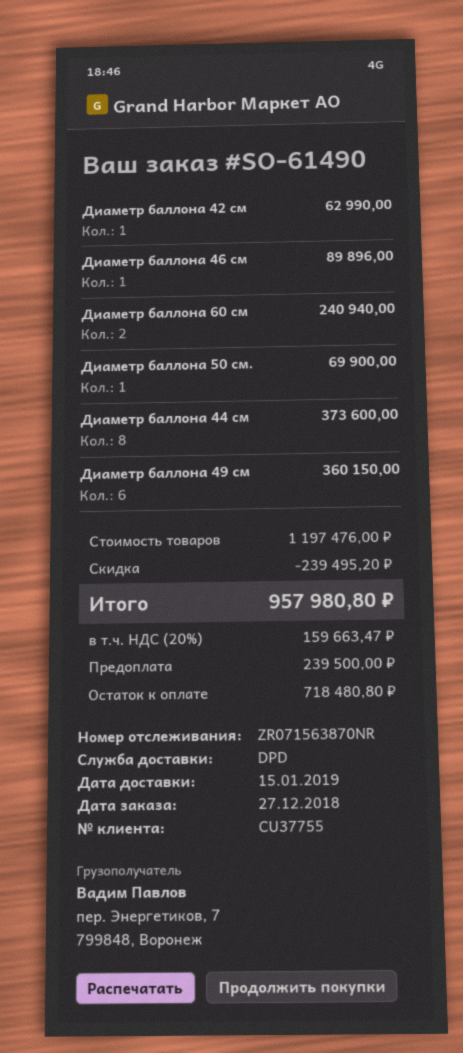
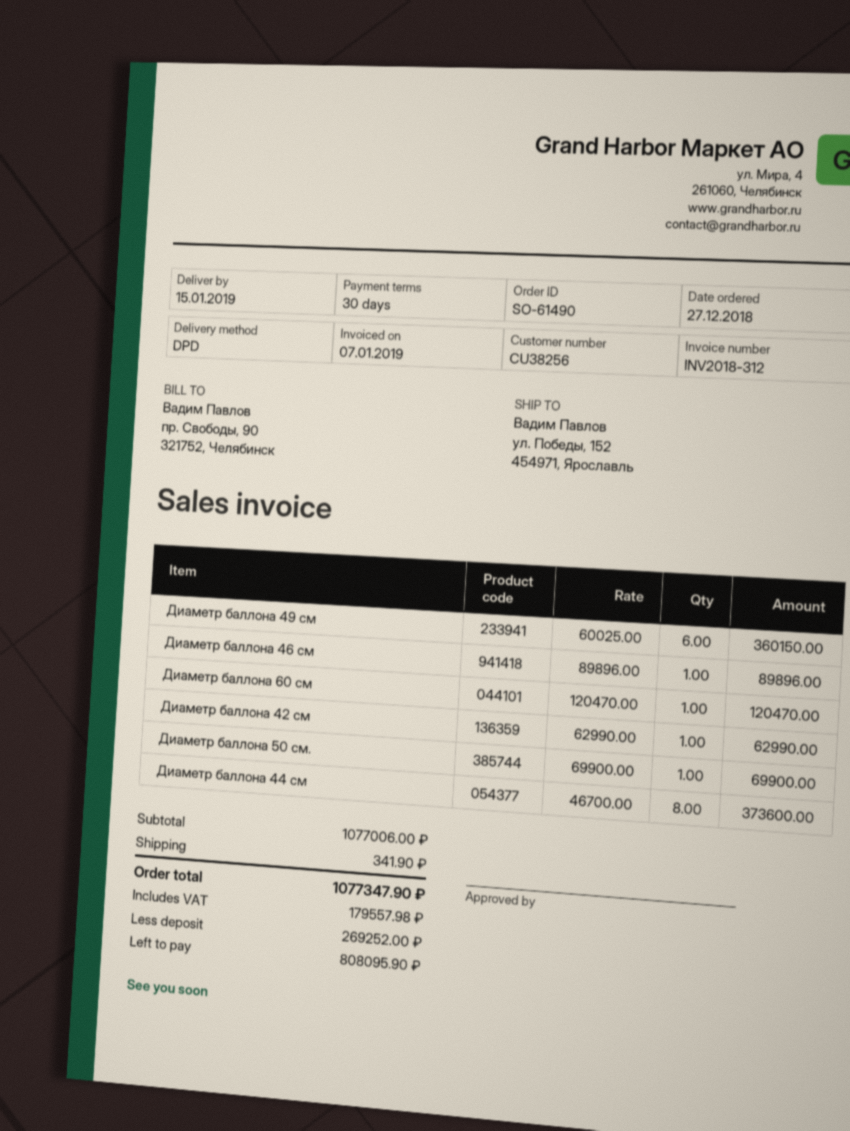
customer number: CU37755 -> CU38256
ship to: пер. Энергетиков, 7, 799848, Воронеж -> ул. Победы, 152, 454971, Ярославль
Диаметр баллона 60 см: 2 for 240940.00 -> 1 for 120470.00
subtotal: 1197476.00 -> 1077006.00
discount: 239495.20 -> none
shipping: none -> 341.90
tax: 159663.47 -> 179557.98
total: 957980.80 -> 1077347.90
deposit: 239500.00 -> 269252.00
balance: 718480.80 -> 808095.90

